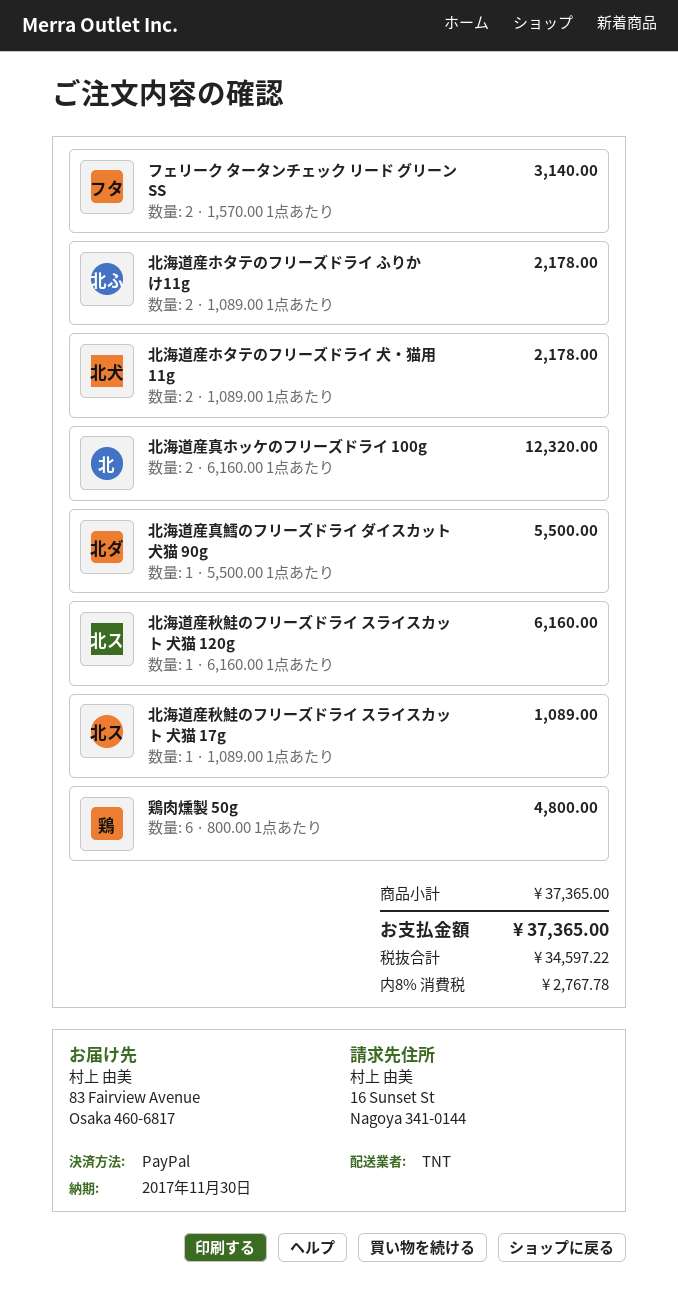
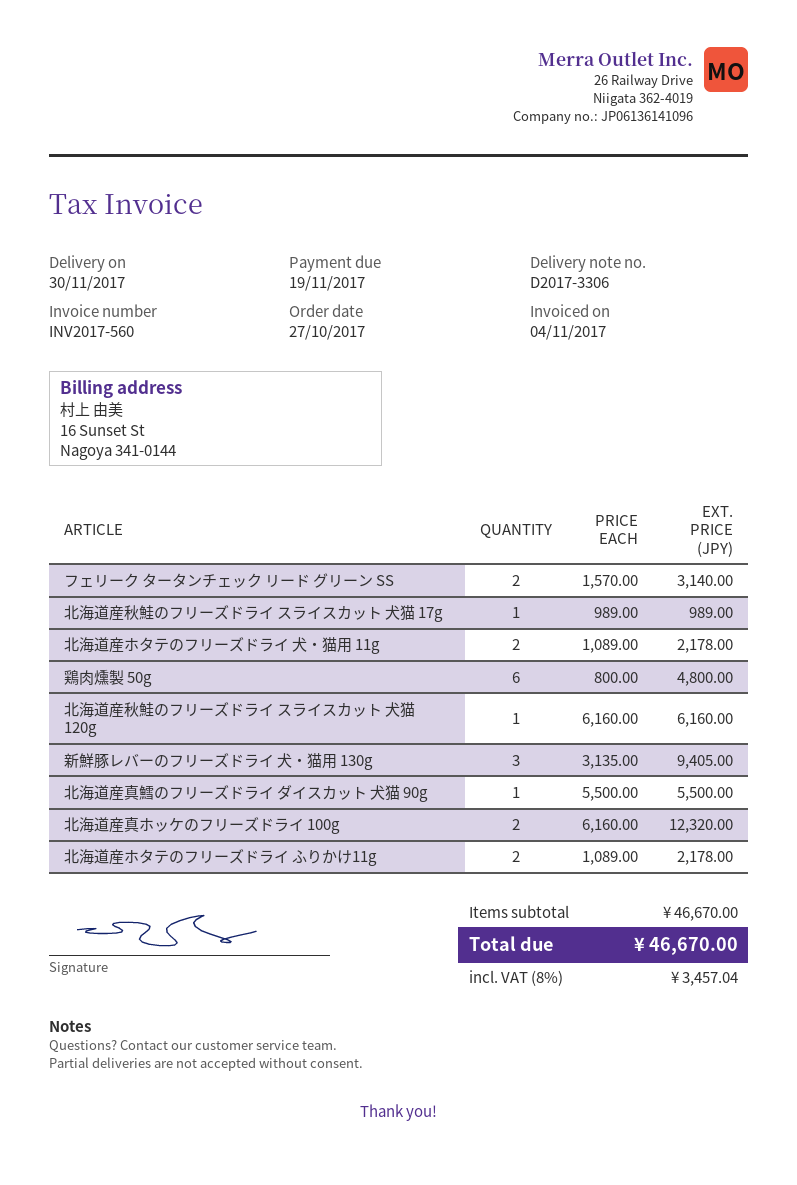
北海道産秋鮭のフリーズドライ スライスカット 犬猫 17g: 1 x 1089.00 = 1089.00 -> 1 x 989.00 = 989.00
新鮮豚レバーのフリーズドライ 犬・猫用 130g: none -> 3 x 3135.00 = 9405.00
subtotal: 37365.00 -> 46670.00
tax: 8% = 2767.78 -> 8% = 3457.04
total: 37365.00 -> 46670.00

